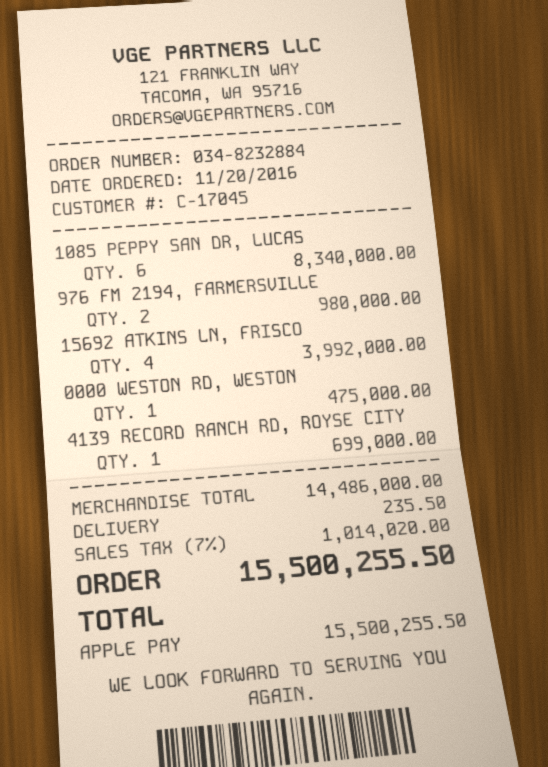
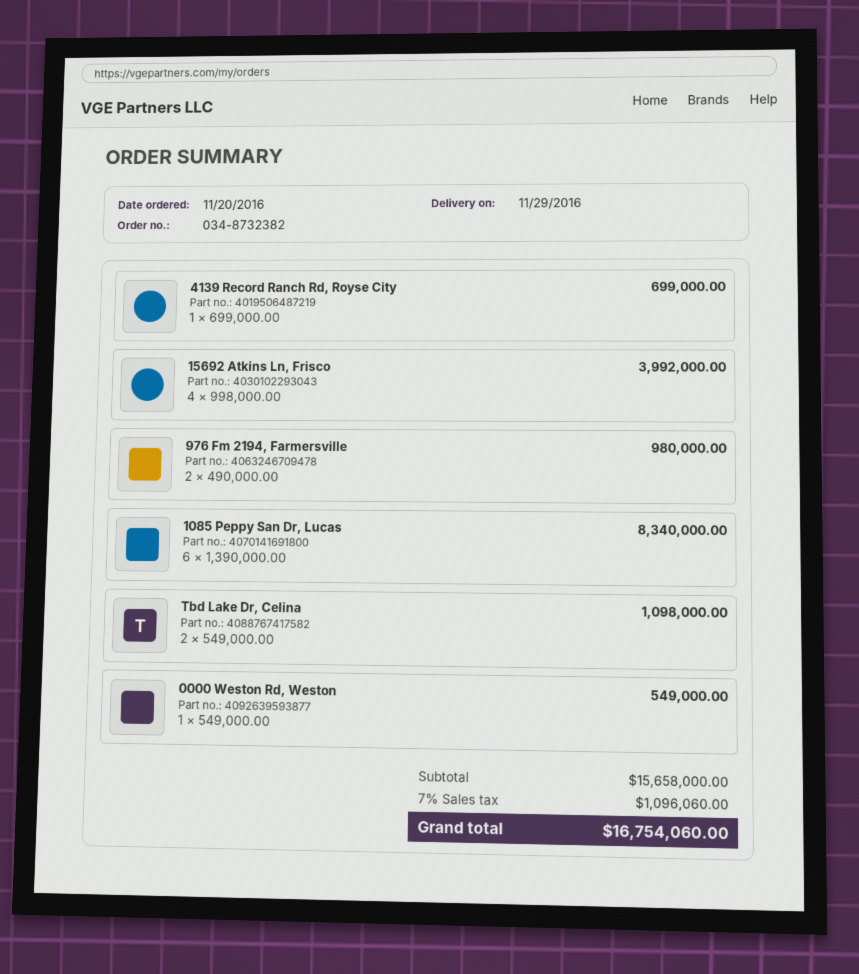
order number: 034-8232884 -> 034-8732382
0000 WESTON RD, WESTON: 1 for 475000.00 -> 1 for 549000.00
Tbd Lake Dr, Celina: none -> 2 for 1098000.00
subtotal: 14486000.00 -> 15658000.00
shipping: 235.50 -> none
tax: 7% = 1014020.00 -> 7% = 1096060.00
total: 15500255.50 -> 16754060.00

